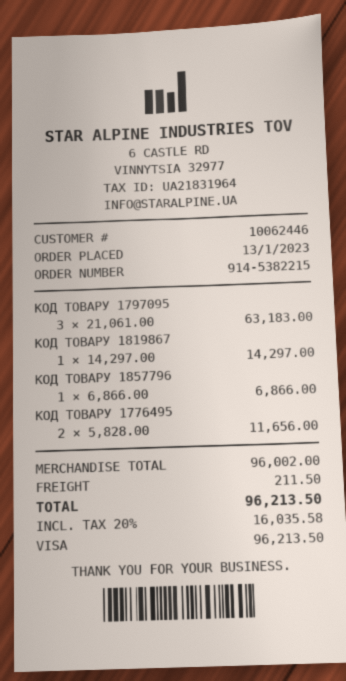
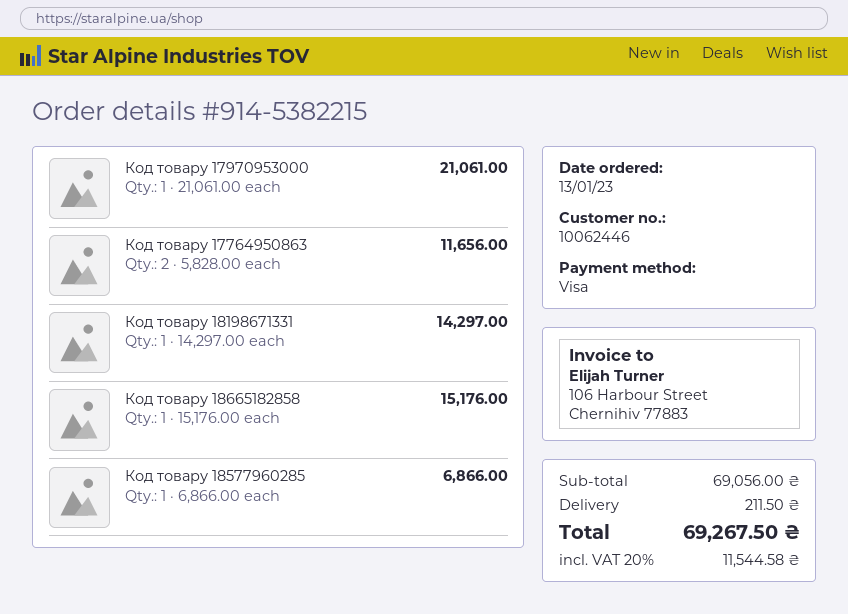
КОД ТОВАРУ 1797095: 3 x 21061.00 = 63183.00 -> 1 x 21061.00 = 21061.00
Код товару 18665182858: none -> 1 x 15176.00 = 15176.00
subtotal: 96002.00 -> 69056.00
tax: 20% = 16035.58 -> 20% = 11544.58
total: 96213.50 -> 69267.50

